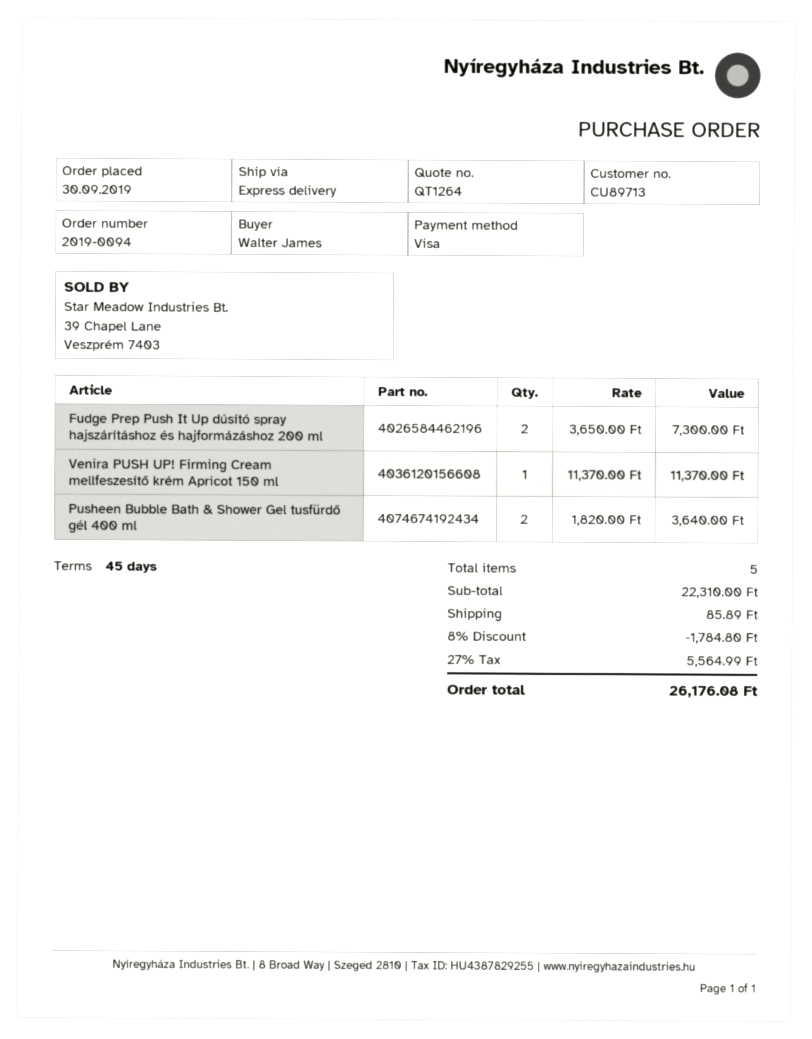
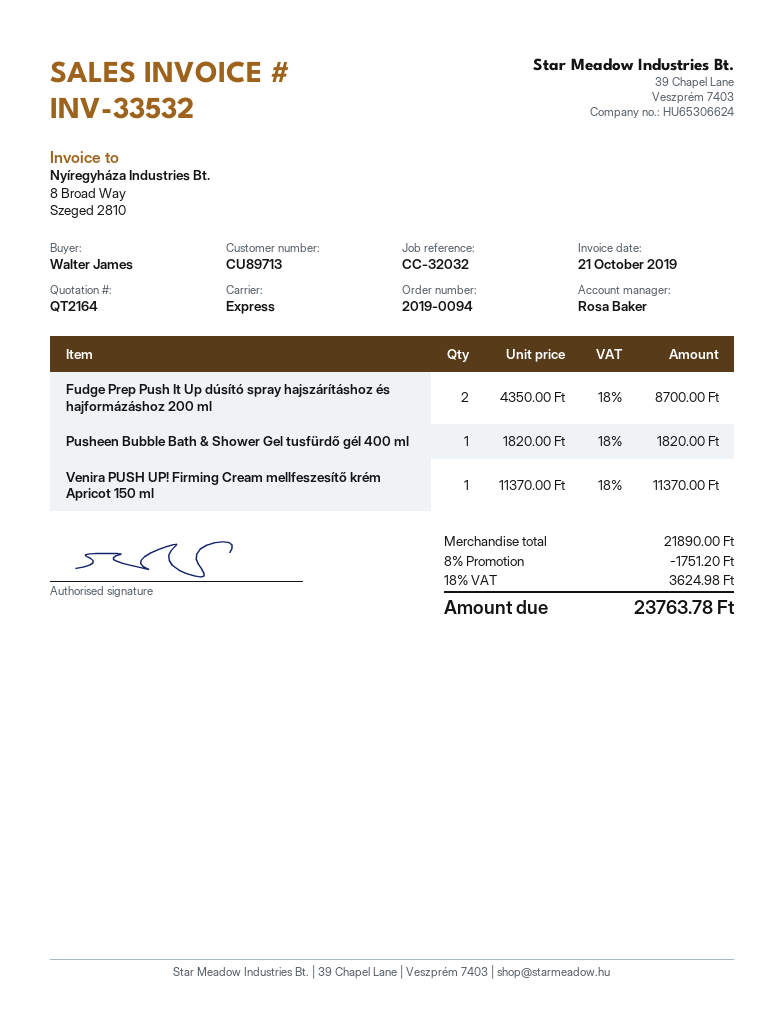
quote number: QT1264 -> QT2164
Fudge Prep Push It Up dúsító spray hajszárításhoz és hajformázáshoz 200 ml: 2 x 3650.00 = 7300.00 -> 2 x 4350.00 = 8700.00
Pusheen Bubble Bath & Shower Gel tusfürdő gél 400 ml: 2 x 1820.00 = 3640.00 -> 1 x 1820.00 = 1820.00
subtotal: 22310.00 -> 21890.00
discount: 8% = 1784.80 -> 8% = 1751.20
shipping: 85.89 -> none
tax: 27% = 5564.99 -> 18% = 3624.98
total: 26176.08 -> 23763.78

